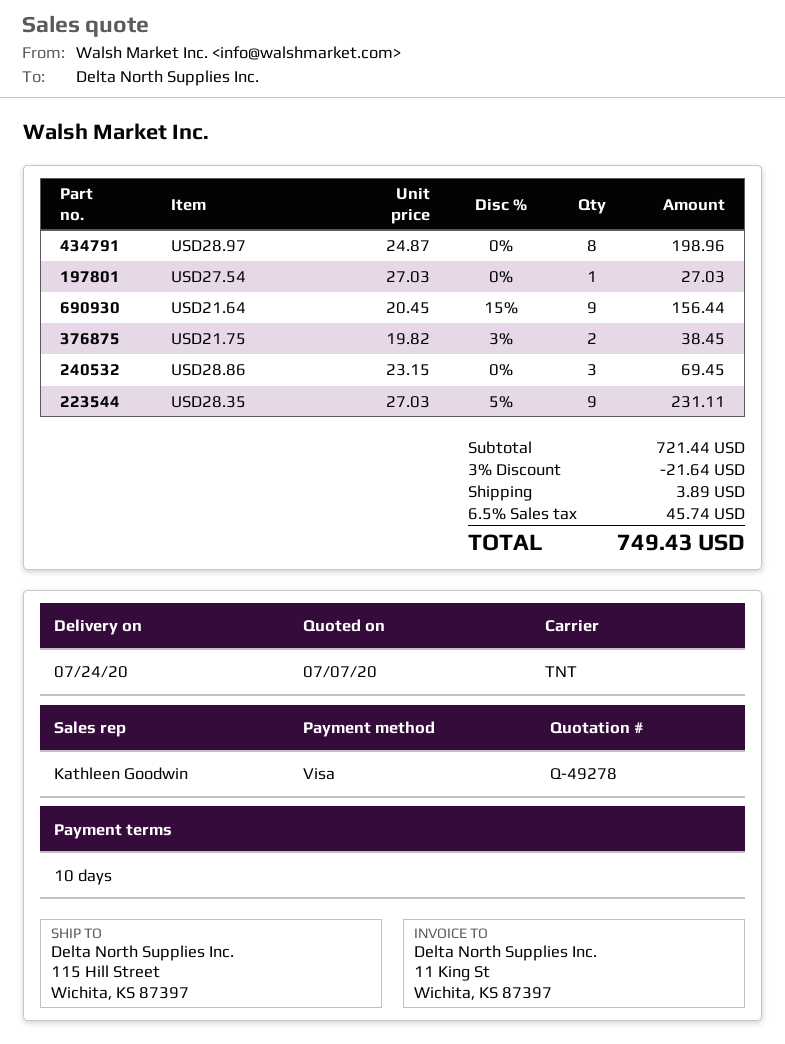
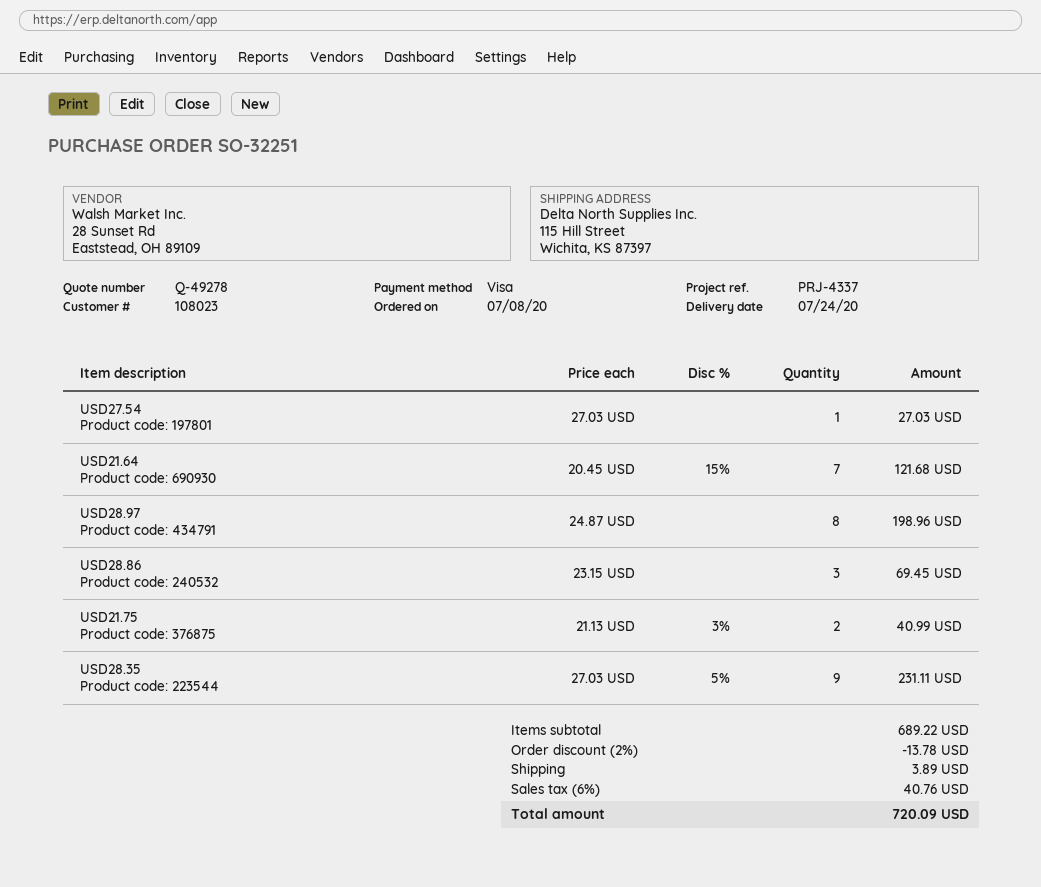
USD21.64: 9 x 20.45 - 15% = 156.44 -> 7 x 20.45 - 15% = 121.68
USD21.75: 2 x 19.82 - 3% = 38.45 -> 2 x 21.13 - 3% = 40.99
subtotal: 721.44 -> 689.22
discount: 3% = 21.64 -> 2% = 13.78
tax: 6.5% = 45.74 -> 6% = 40.76
total: 749.43 -> 720.09

